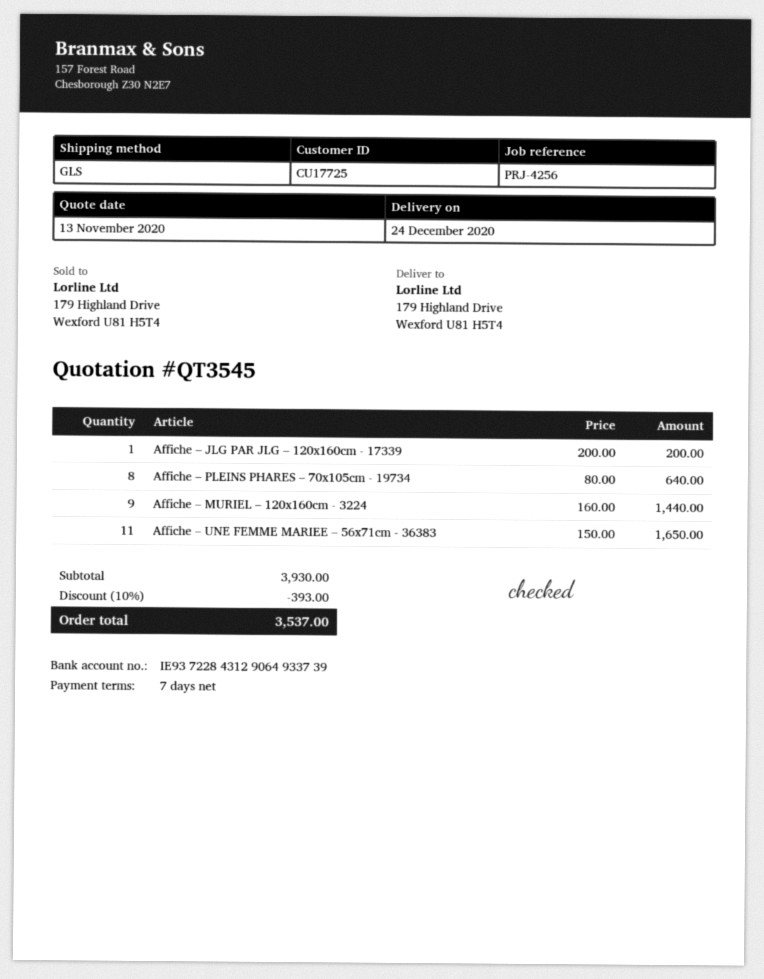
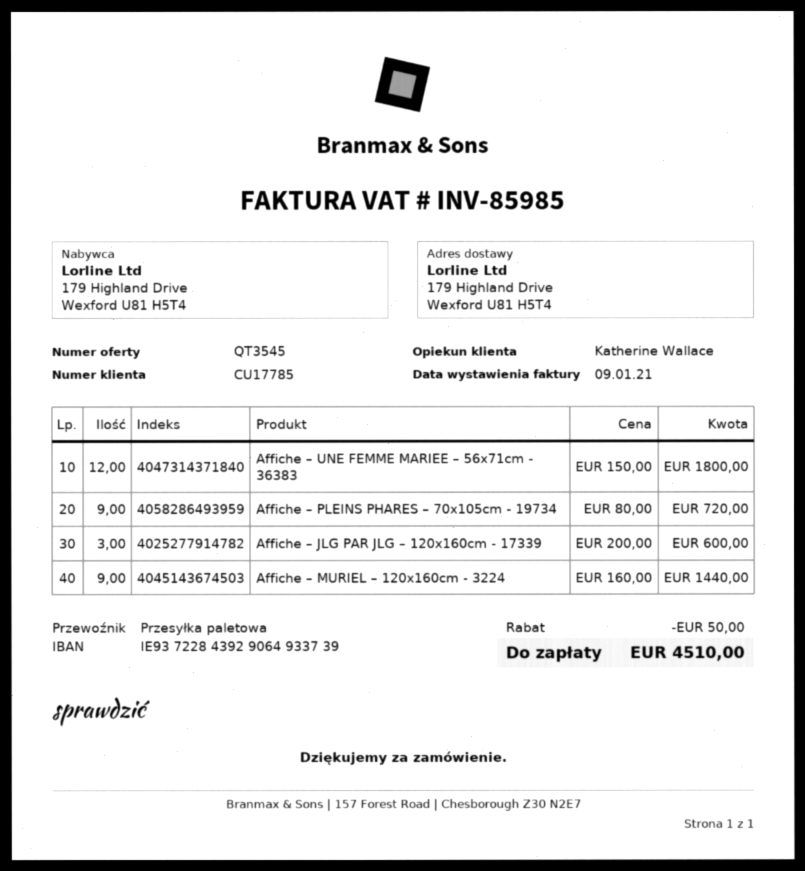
customer number: CU17725 -> CU17785
bank account: IE93722843129064933739 -> IE93722843929064933739
shipping method: GLS -> pallet freight
Affiche – JLG PAR JLG – 120x160cm - 17339: 1 x 200.00 = 200.00 -> 3 x 200.00 = 600.00
Affiche – PLEINS PHARES – 70x105cm - 19734: 8 x 80.00 = 640.00 -> 9 x 80.00 = 720.00
Affiche – UNE FEMME MARIEE – 56x71cm - 36383: 11 x 150.00 = 1650.00 -> 12 x 150.00 = 1800.00
discount: 393.00 -> 50.00
total: 3537.00 -> 4510.00

